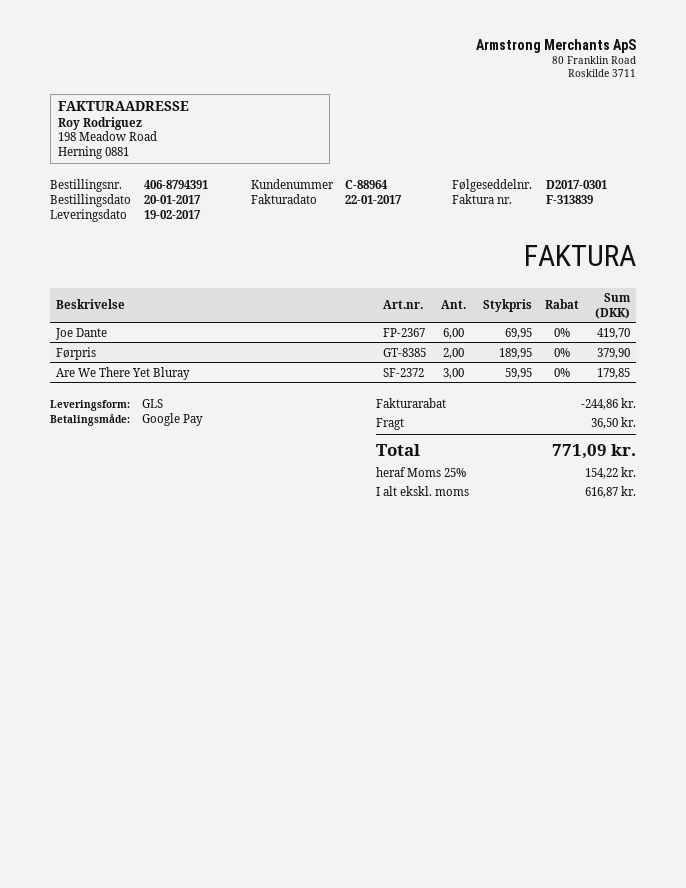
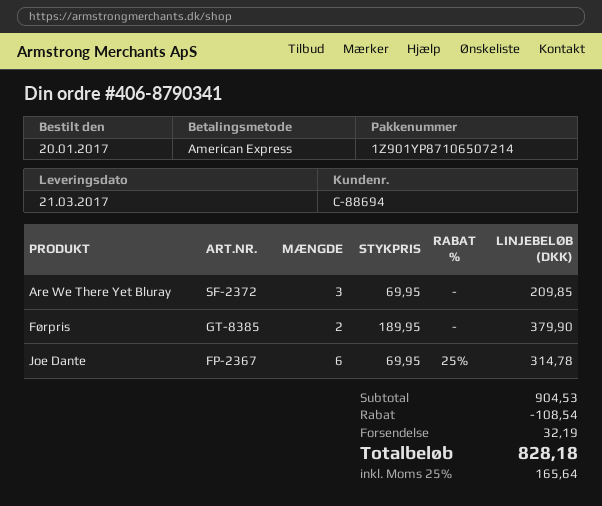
order number: 406-8794391 -> 406-8790341
delivery date: 2017-02-19 -> 2017-03-21
customer number: C-88964 -> C-88694
payment method: Google Pay -> American Express
Joe Dante: 6 x 69.95 = 419.70 -> 6 x 69.95 - 25% = 314.78
Are We There Yet Bluray: 3 x 59.95 = 179.85 -> 3 x 69.95 = 209.85
discount: 244.86 -> 108.54
shipping: 36.50 -> 32.19
tax: 25% = 154.22 -> 25% = 165.64
total: 771.09 -> 828.18

